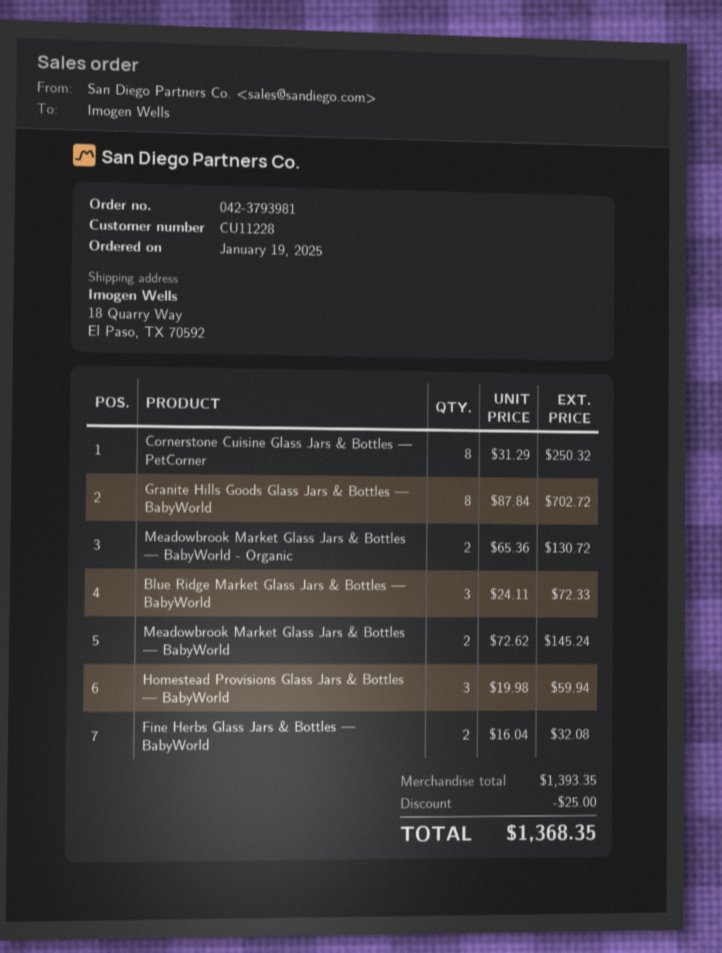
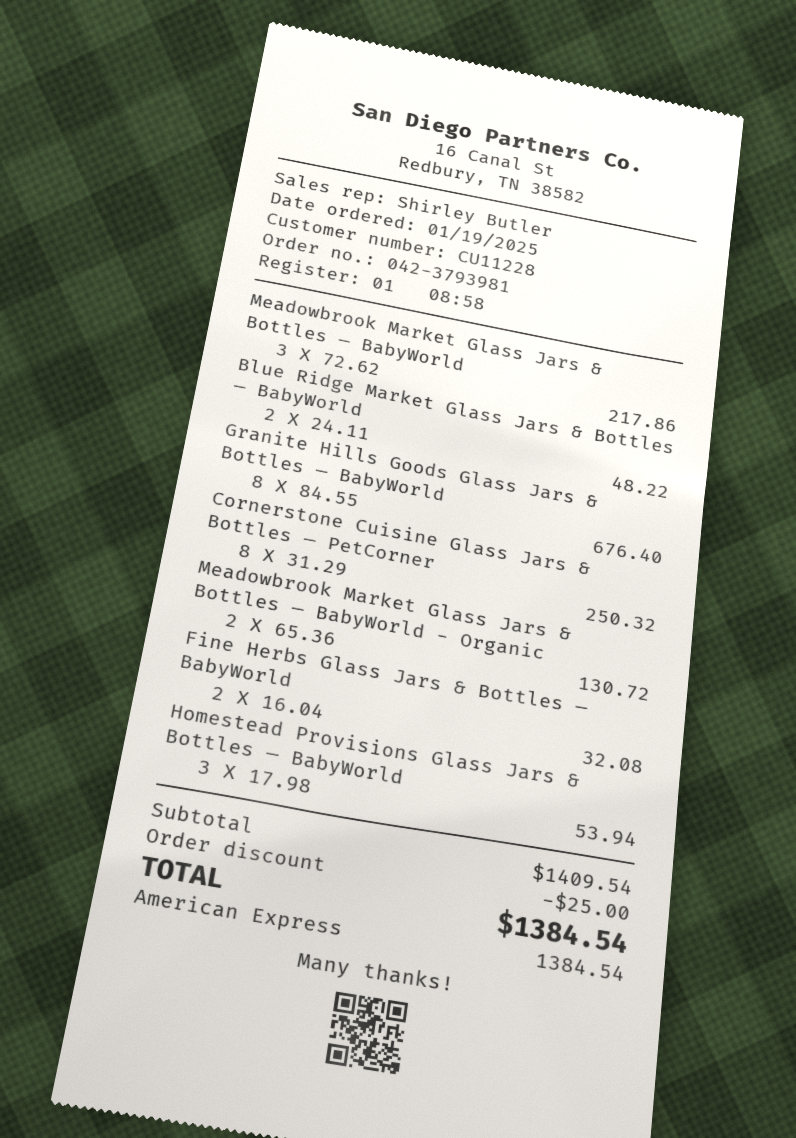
Granite Hills Goods Glass Jars & Bottles — BabyWorld: 8 x 87.84 = 702.72 -> 8 x 84.55 = 676.40
Blue Ridge Market Glass Jars & Bottles — BabyWorld: 3 x 24.11 = 72.33 -> 2 x 24.11 = 48.22
Meadowbrook Market Glass Jars & Bottles — BabyWorld: 2 x 72.62 = 145.24 -> 3 x 72.62 = 217.86
Homestead Provisions Glass Jars & Bottles — BabyWorld: 3 x 19.98 = 59.94 -> 3 x 17.98 = 53.94
subtotal: 1393.35 -> 1409.54
total: 1368.35 -> 1384.54

